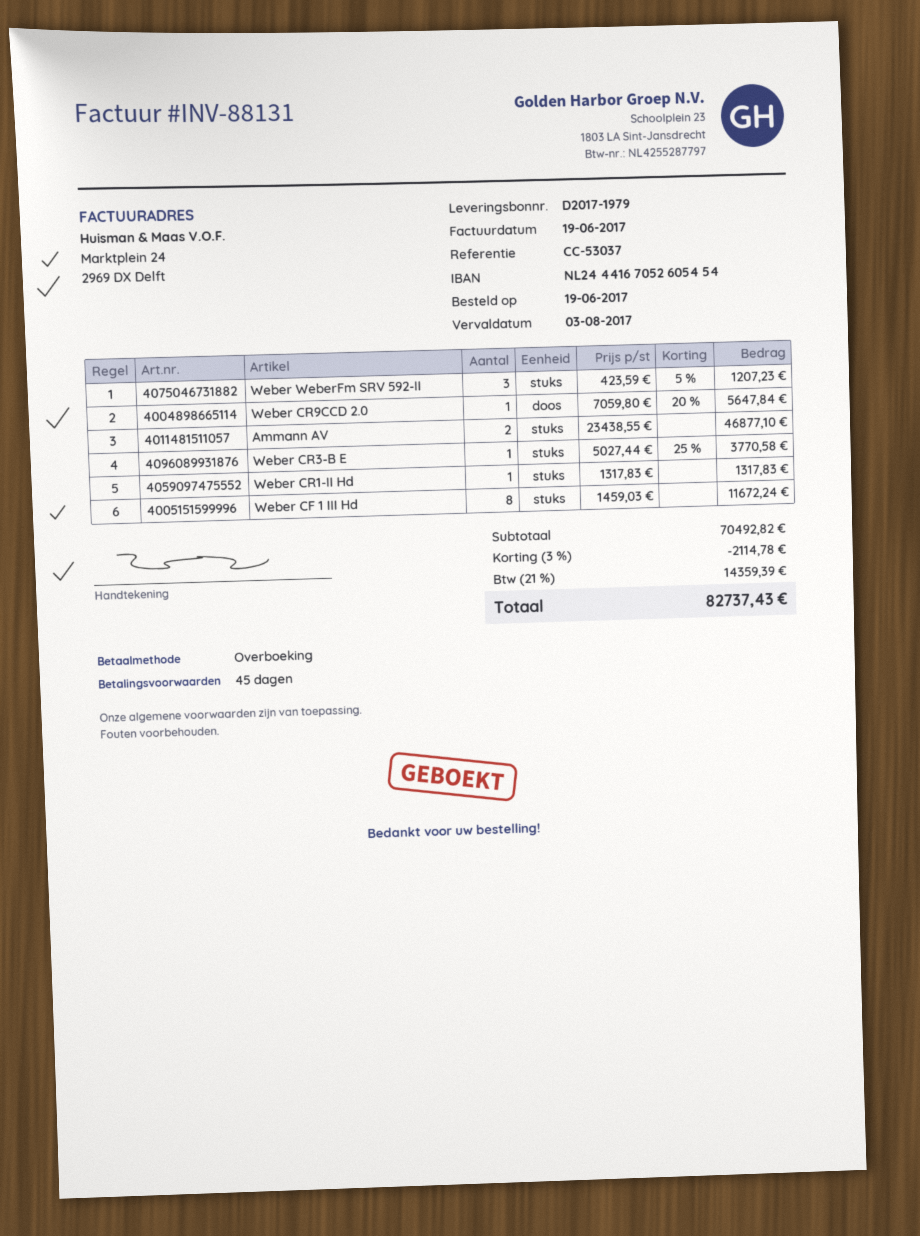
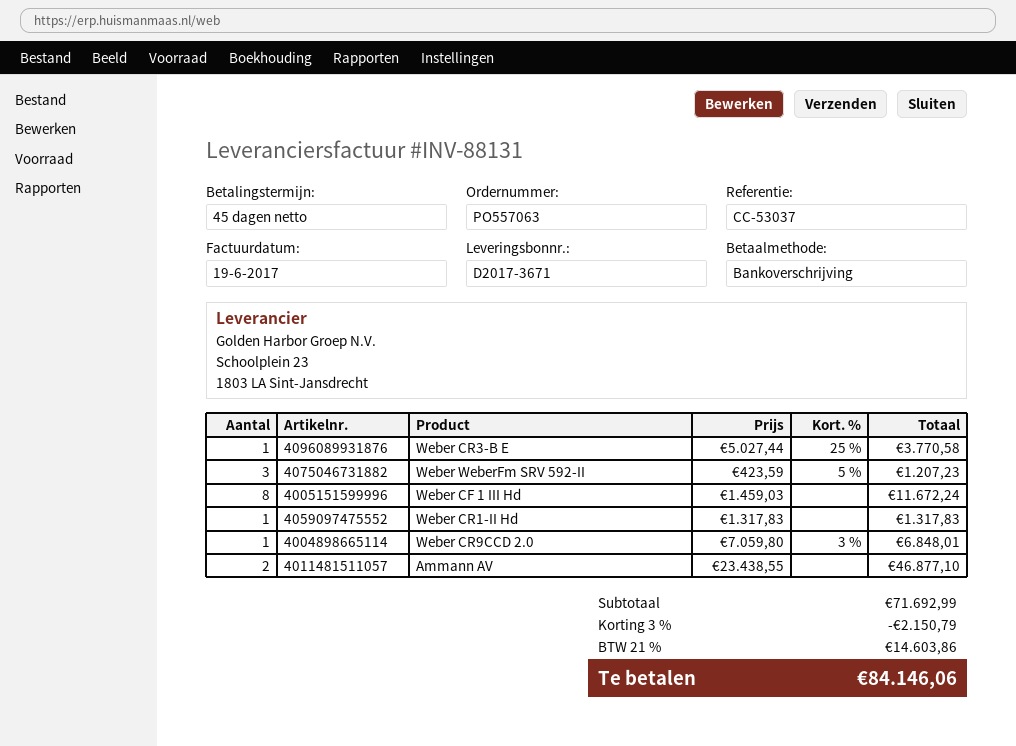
delivery note number: D2017-1979 -> D2017-3671
Weber CR9CCD 2.0: 1 x 7059.80 - 20% = 5647.84 -> 1 x 7059.80 - 3% = 6848.01
subtotal: 70492.82 -> 71692.99
discount: 3% = 2114.78 -> 3% = 2150.79
tax: 21% = 14359.39 -> 21% = 14603.86
total: 82737.43 -> 84146.06

